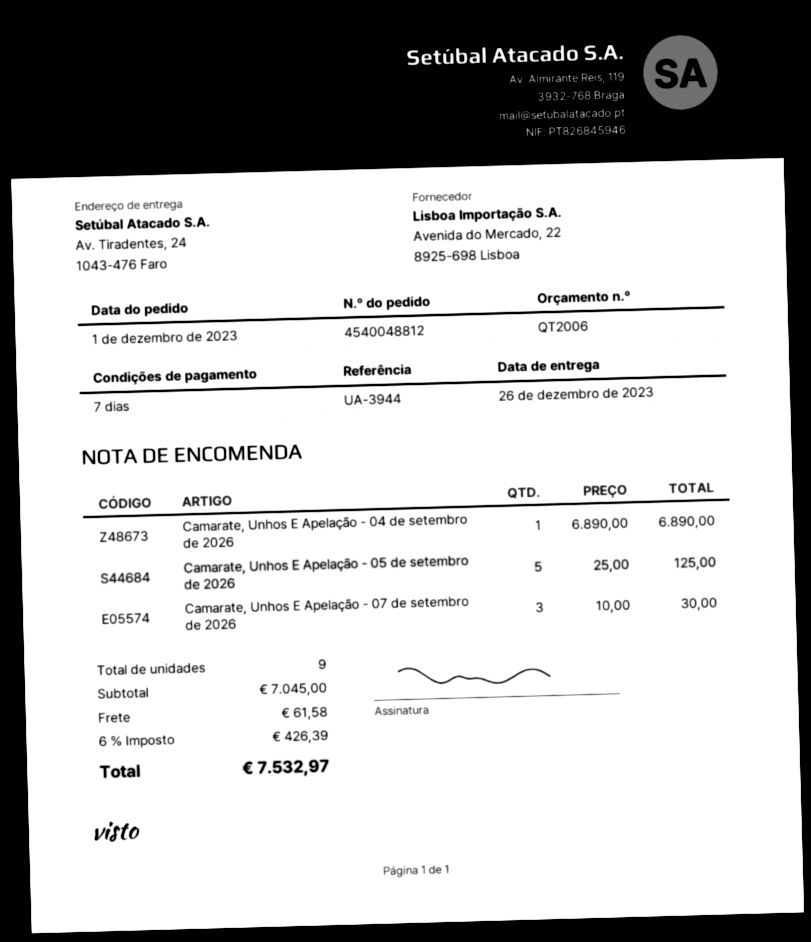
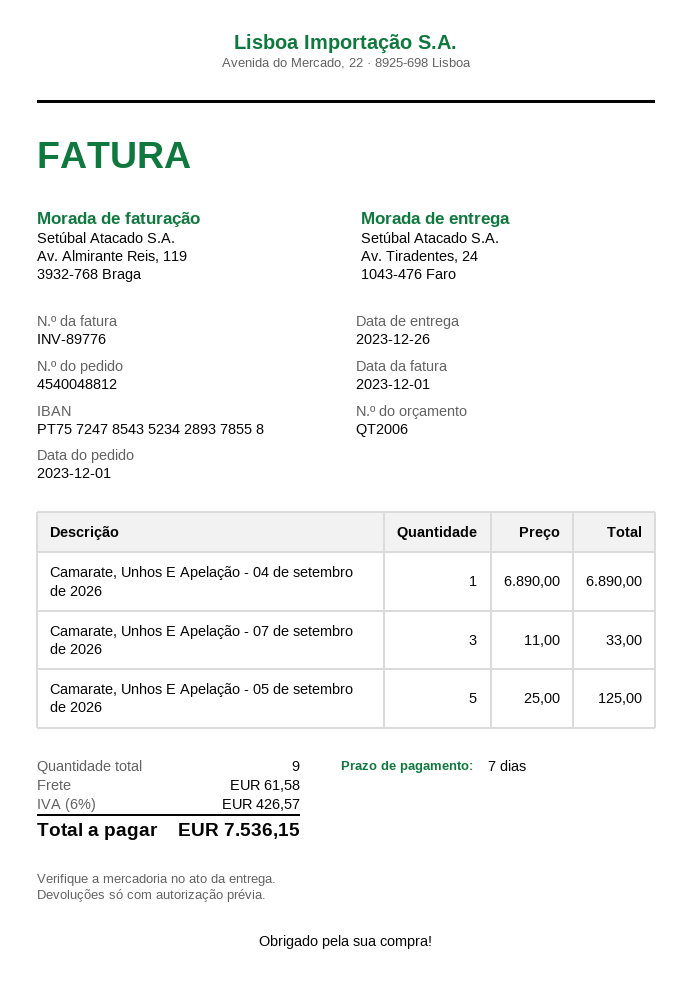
Camarate, Unhos E Apelação - 07 de setembro de 2026: 3 x 10.00 = 30.00 -> 3 x 11.00 = 33.00
tax: 6% = 426.39 -> 6% = 426.57
total: 7532.97 -> 7536.15

